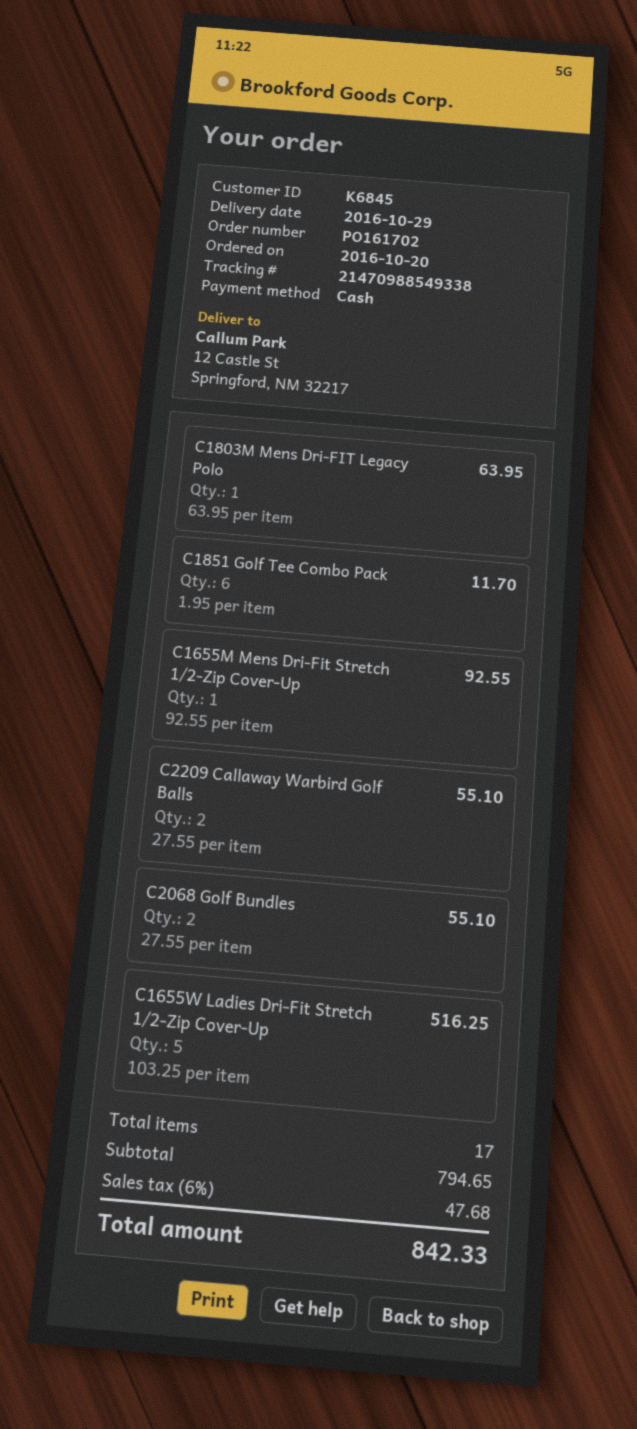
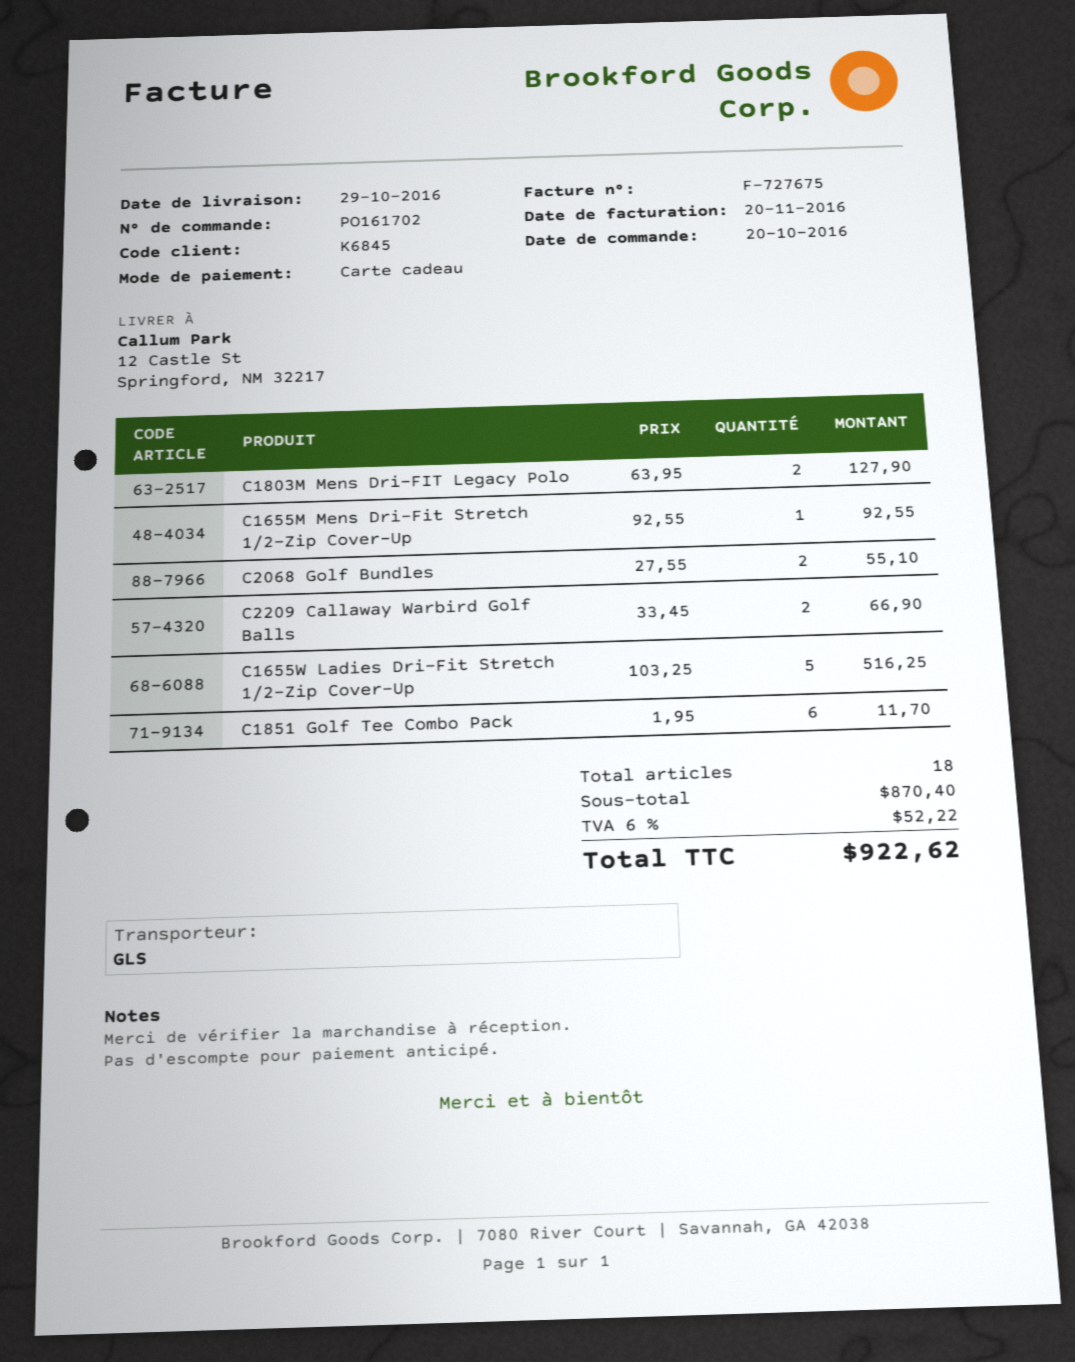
payment method: cash -> gift card
C1803M Mens Dri-FIT Legacy Polo: 1 x 63.95 = 63.95 -> 2 x 63.95 = 127.90
C2209 Callaway Warbird Golf Balls: 2 x 27.55 = 55.10 -> 2 x 33.45 = 66.90
total quantity: 17 -> 18
subtotal: 794.65 -> 870.40
tax: 6% = 47.68 -> 6% = 52.22
total: 842.33 -> 922.62

